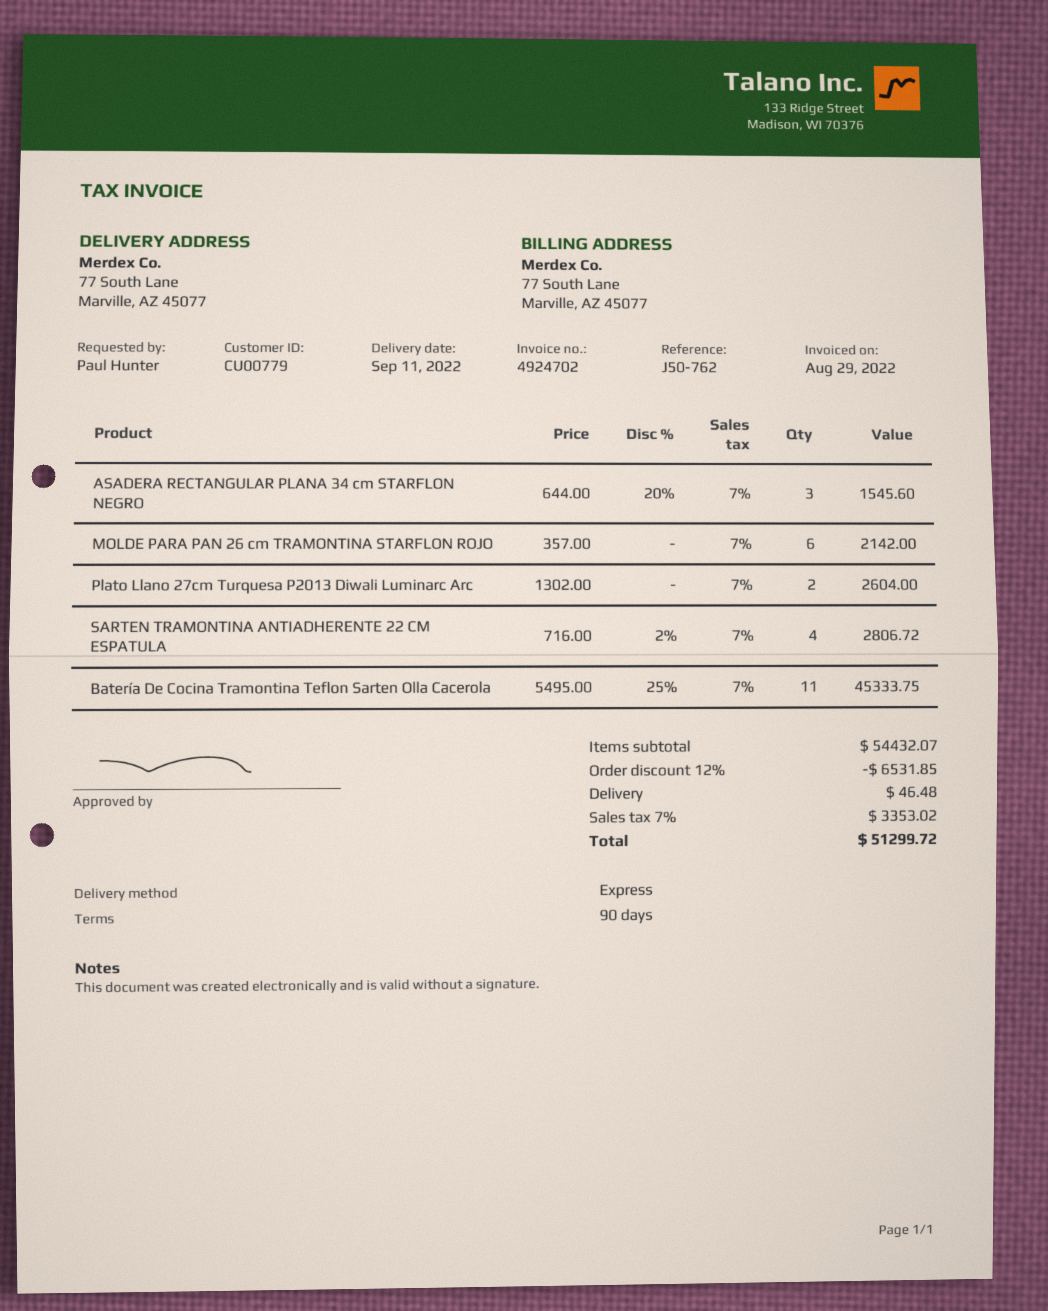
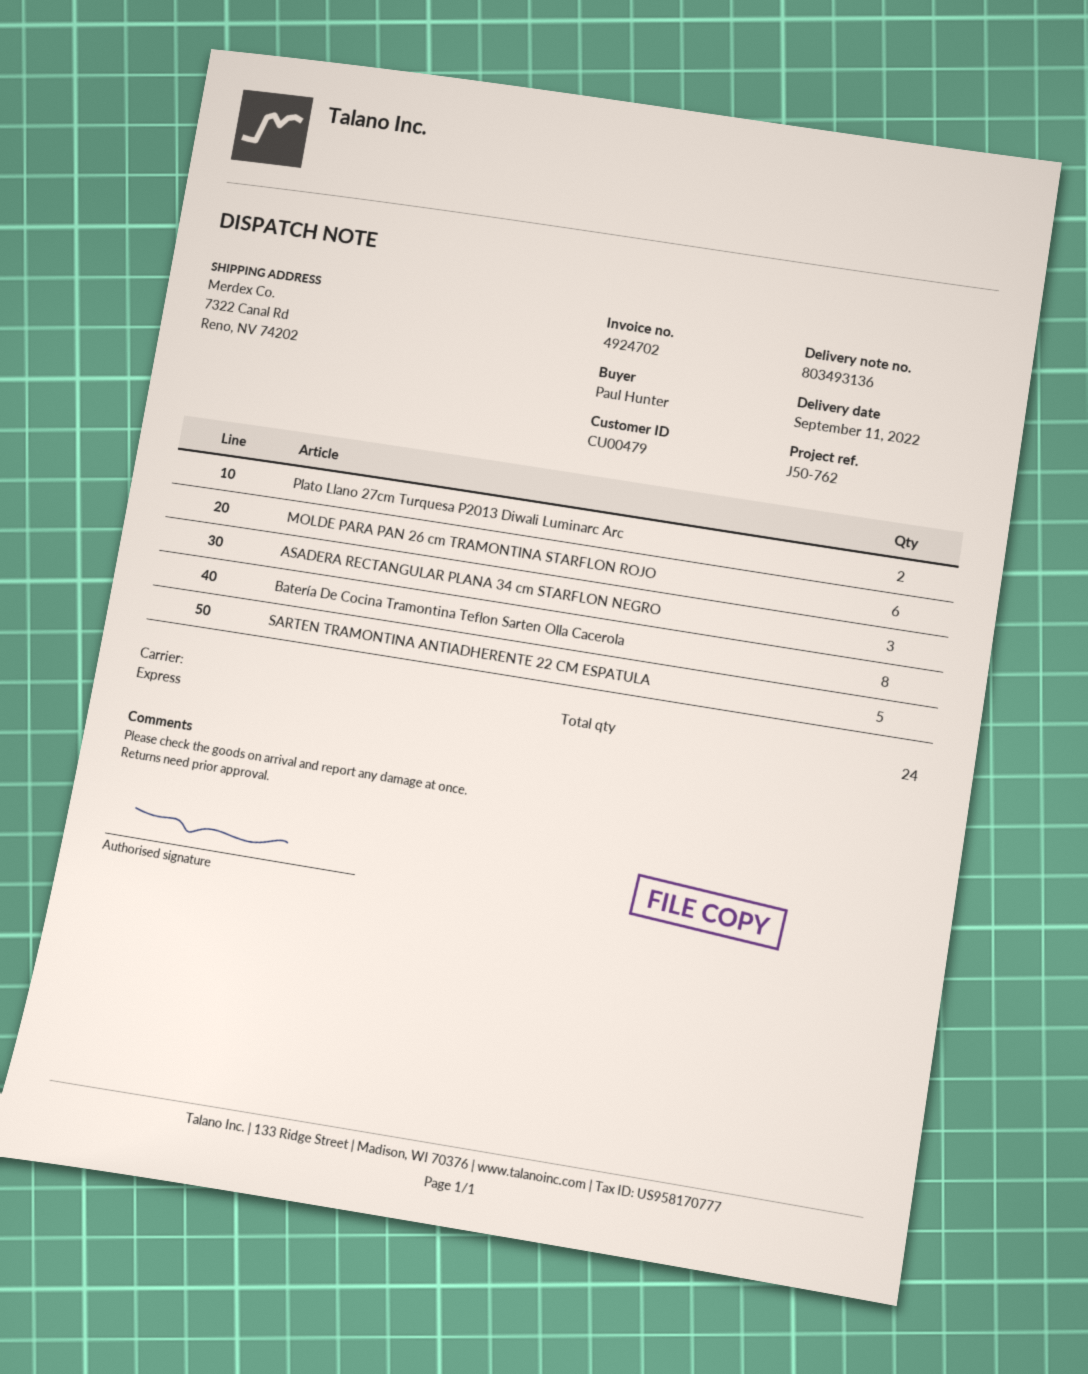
customer number: CU00779 -> CU00479
ship to: 77 South Lane, Marville, AZ 45077 -> 7322 Canal Rd, Reno, NV 74202
SARTEN TRAMONTINA ANTIADHERENTE 22 CM ESPATULA: 4 -> 5
Batería De Cocina Tramontina Teflon Sarten Olla Cacerola: 11 -> 8

